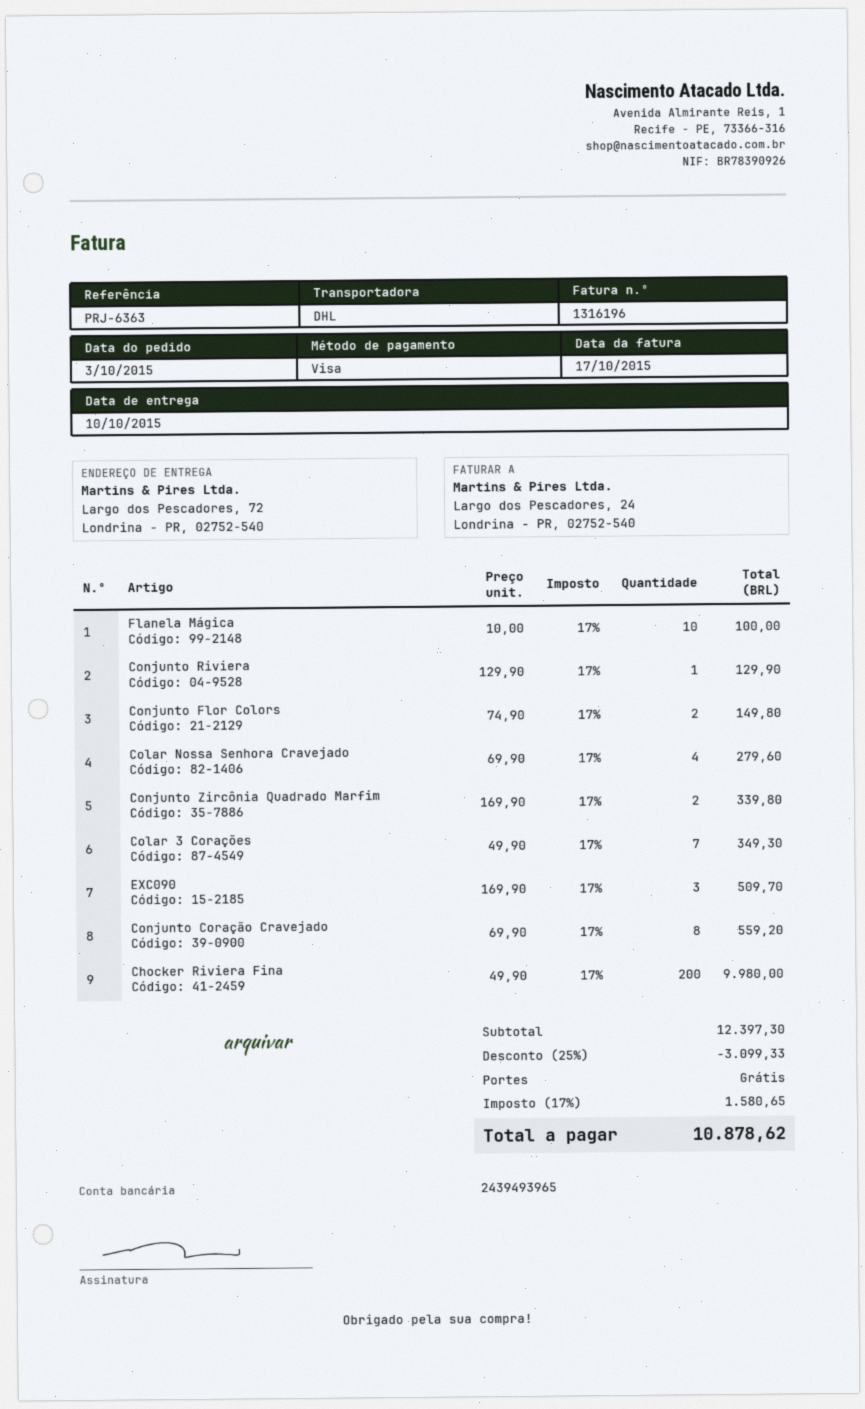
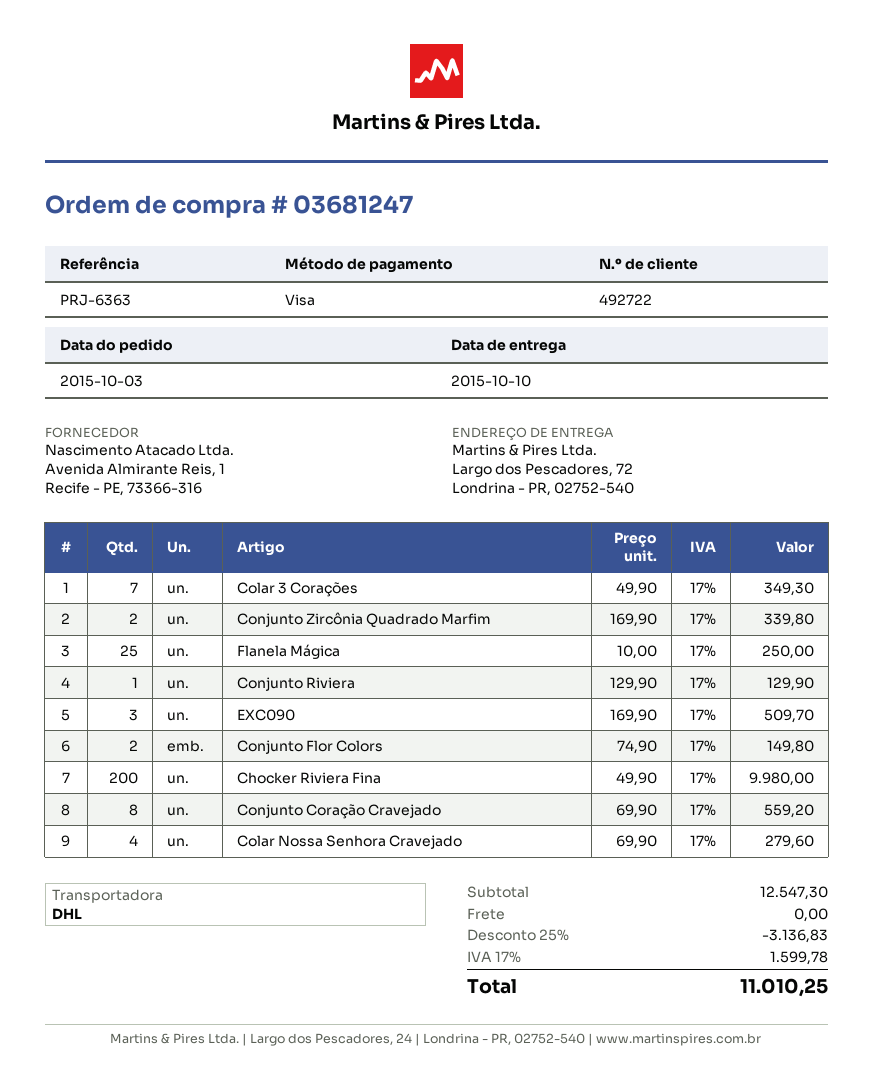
Flanela Mágica: 10 x 10.00 = 100.00 -> 25 x 10.00 = 250.00
subtotal: 12397.30 -> 12547.30
discount: 25% = 3099.33 -> 25% = 3136.83
tax: 17% = 1580.65 -> 17% = 1599.78
total: 10878.62 -> 11010.25

